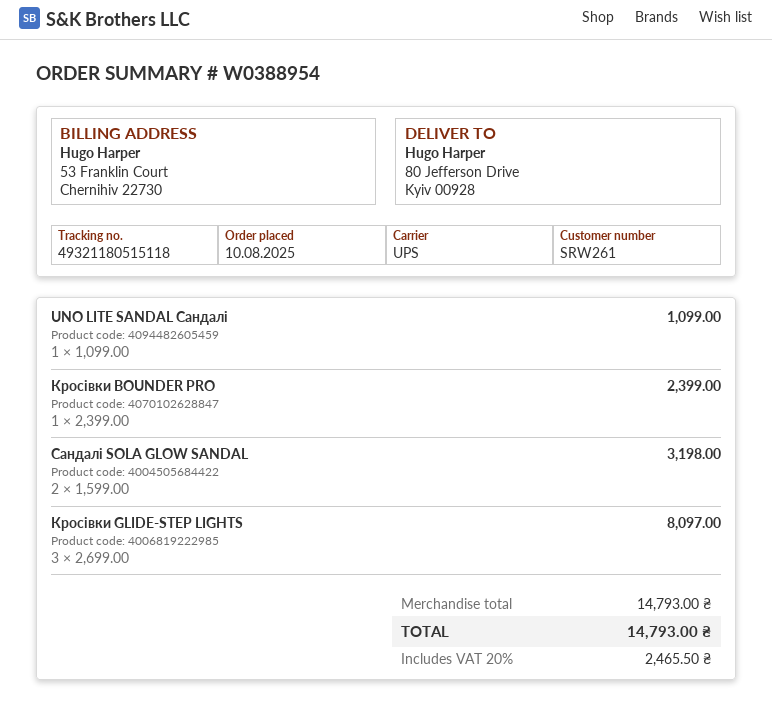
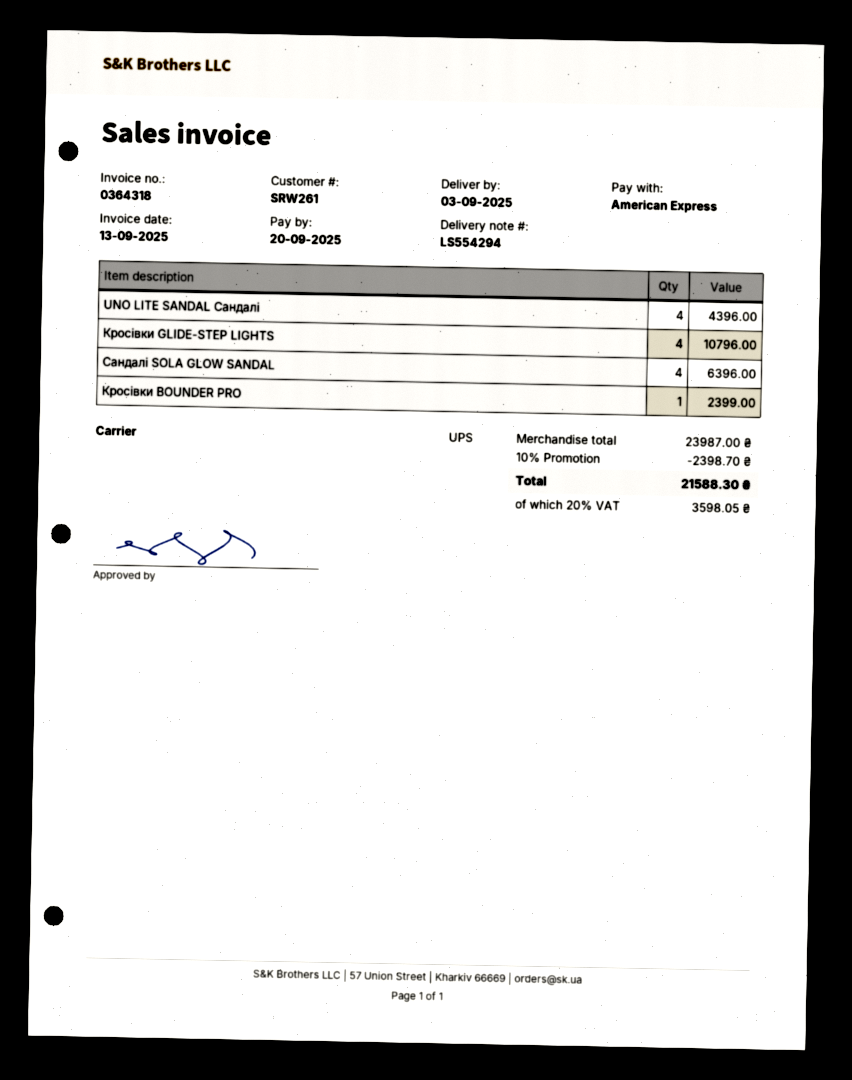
UNO LITE SANDAL Сандалі: 1 for 1099.00 -> 4 for 4396.00
Сандалі SOLA GLOW SANDAL: 2 for 3198.00 -> 4 for 6396.00
Кросівки GLIDE-STEP LIGHTS: 3 for 8097.00 -> 4 for 10796.00
subtotal: 14793.00 -> 23987.00
discount: none -> 10% = 2398.70
tax: 20% = 2465.50 -> 20% = 3598.05
total: 14793.00 -> 21588.30

